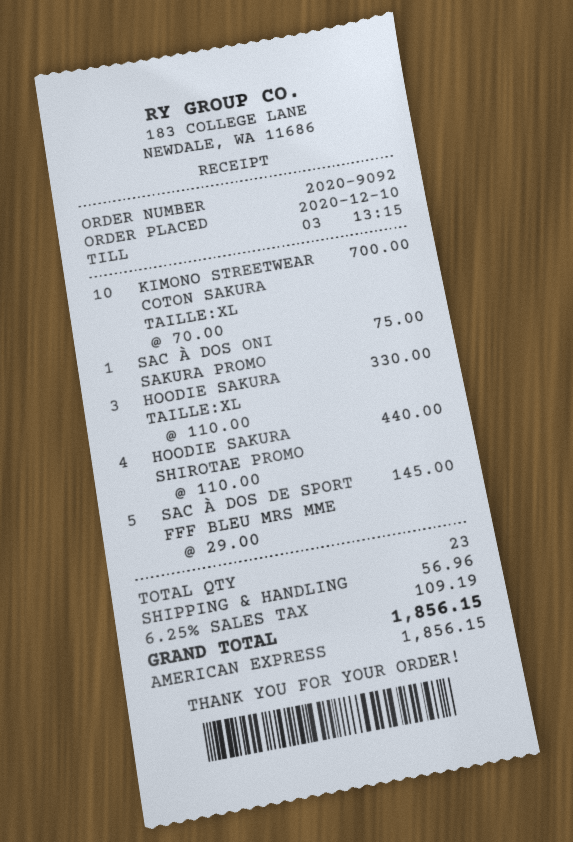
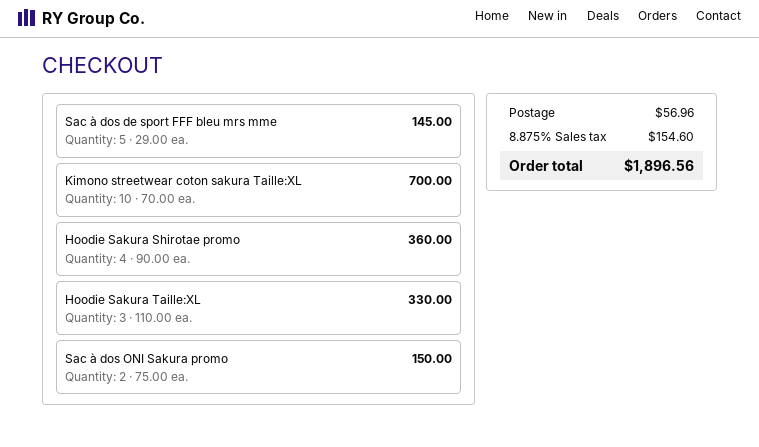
SAC À DOS ONI SAKURA PROMO: 1 x 75.00 = 75.00 -> 2 x 75.00 = 150.00
HOODIE SAKURA SHIROTAE PROMO: 4 x 110.00 = 440.00 -> 4 x 90.00 = 360.00
tax: 6.25% = 109.19 -> 8.875% = 154.60
total: 1856.15 -> 1896.56

